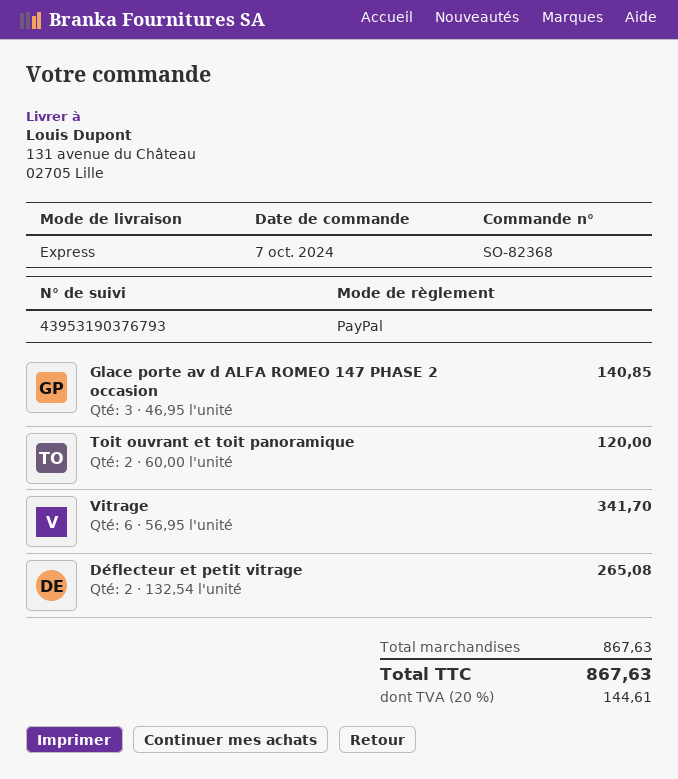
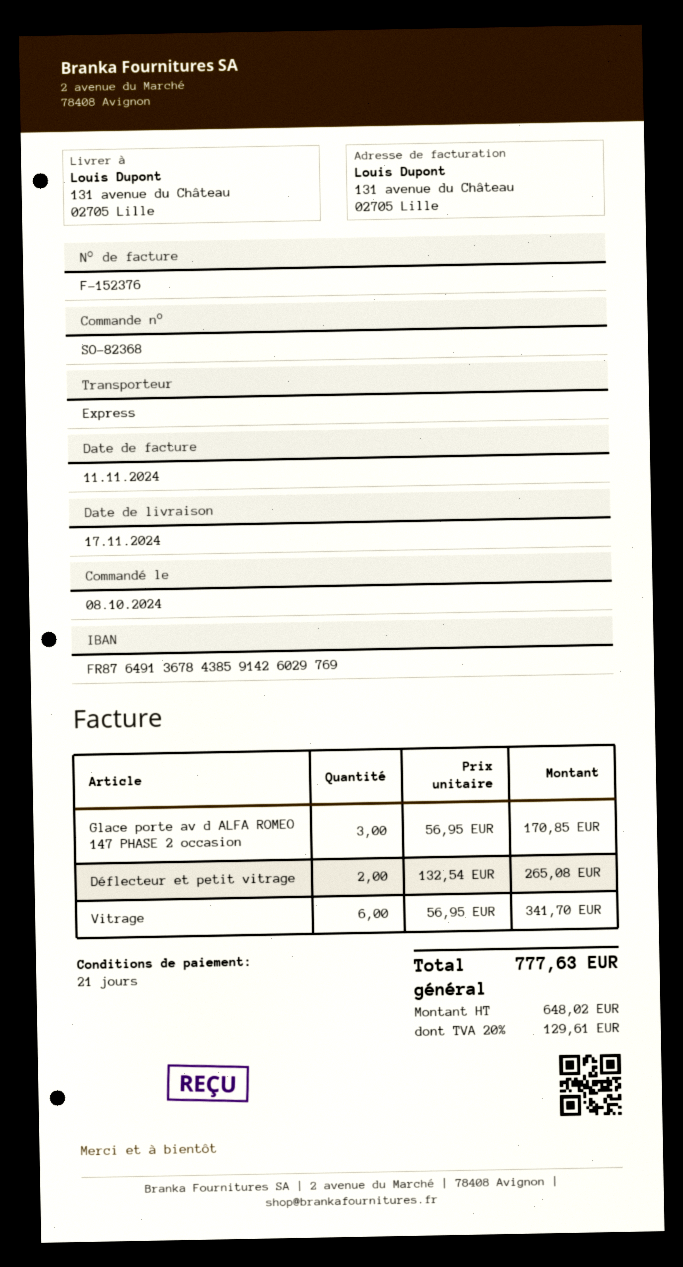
order date: 2024-10-07 -> 2024-10-08
Glace porte av d ALFA ROMEO 147 PHASE 2 occasion: 3 x 46.95 = 140.85 -> 3 x 56.95 = 170.85
Toit ouvrant et toit panoramique: 2 x 60.00 = 120.00 -> none
tax: 20% = 144.61 -> 20% = 129.61
total: 867.63 -> 777.63

